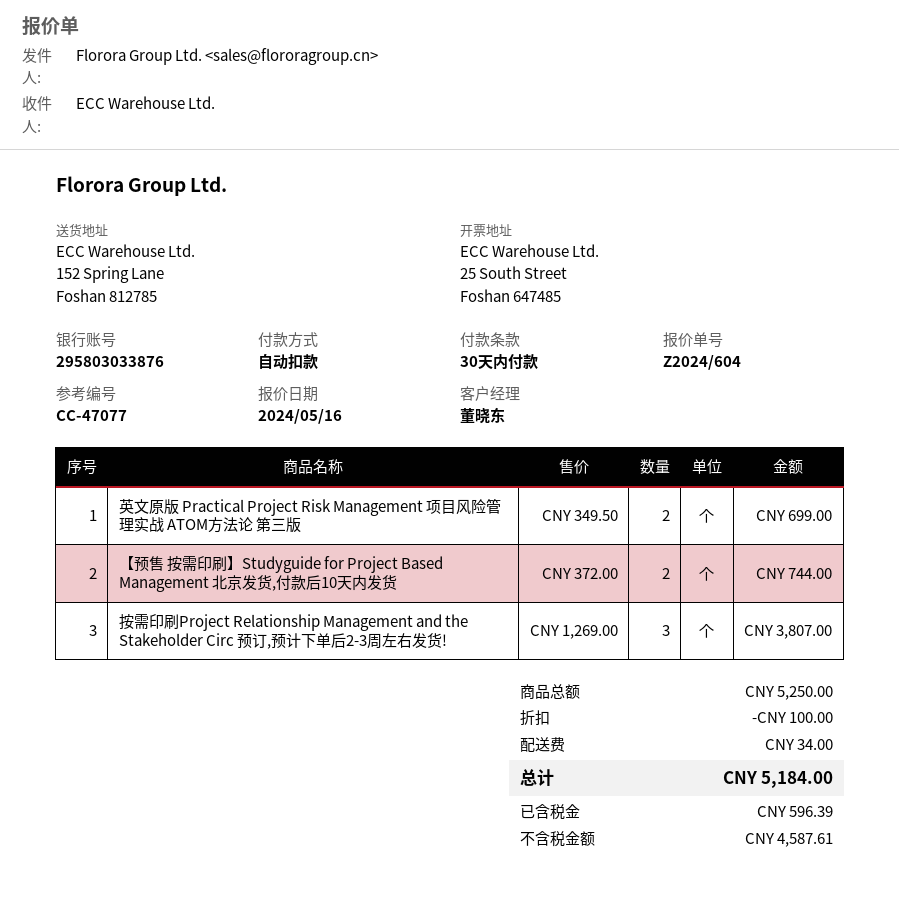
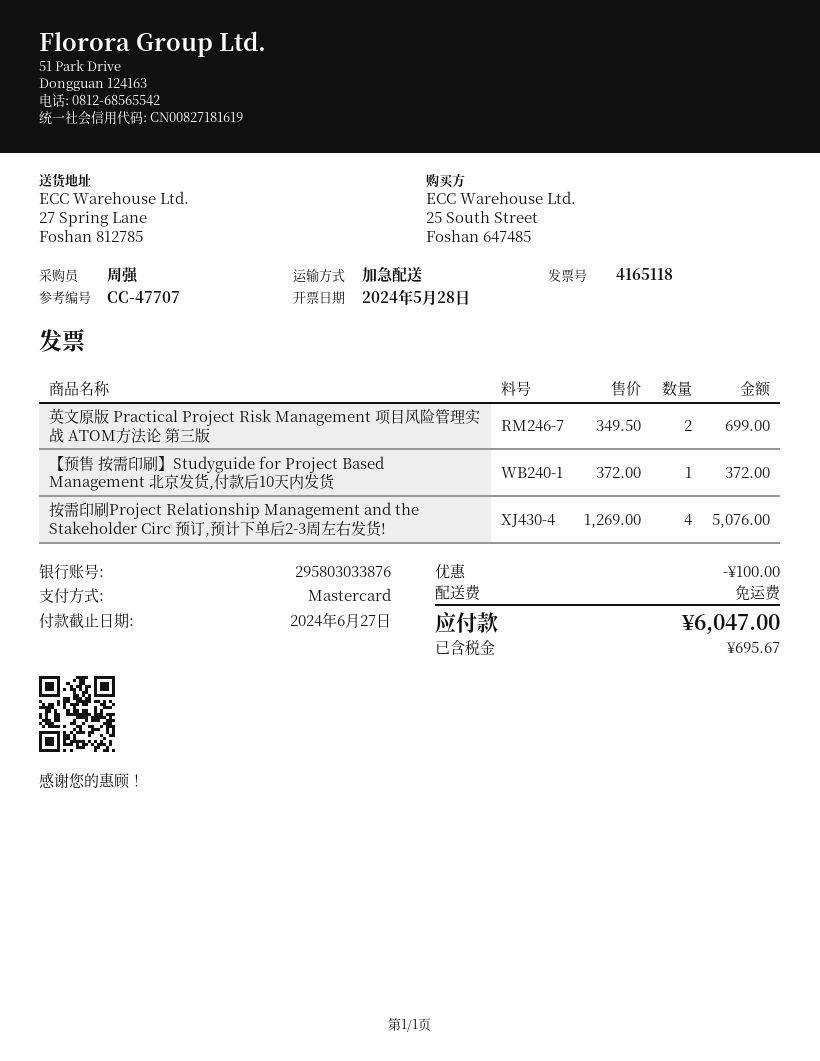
reference: CC-47077 -> CC-47707
payment method: direct debit -> Mastercard
ship to: 152 Spring Lane, Foshan 812785 -> 27 Spring Lane, Foshan 812785
【预售 按需印刷】Studyguide for Project Based Management 北京发货,付款后10天内发货: 2 x 372.00 = 744.00 -> 1 x 372.00 = 372.00
按需印刷Project Relationship Management and the Stakeholder Circ 预订,预计下单后2-3周左右发货!: 3 x 1269.00 = 3807.00 -> 4 x 1269.00 = 5076.00
shipping: 34.00 -> 0.00
tax: 596.39 -> 695.67
total: 5184.00 -> 6047.00

